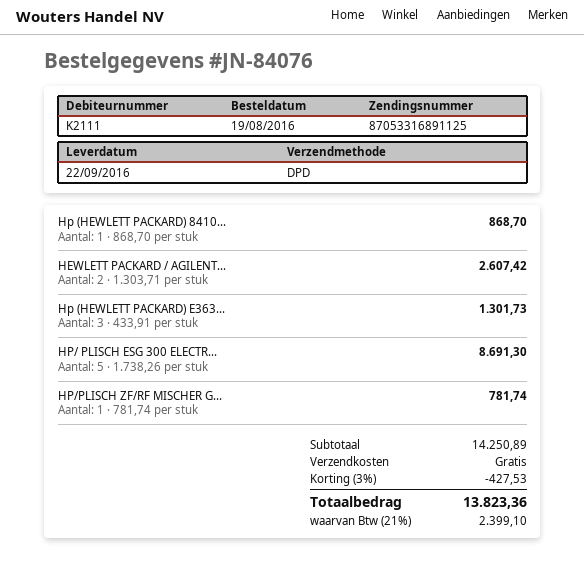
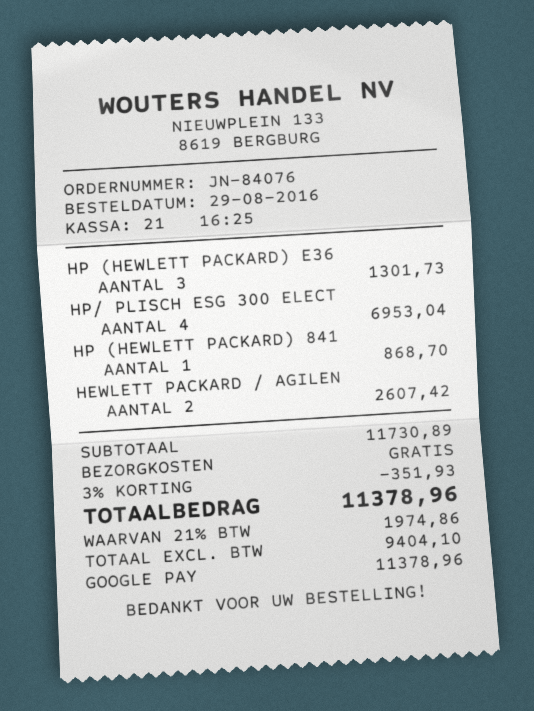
order date: 2016-08-19 -> 2016-08-29
HP/ PLISCH ESG 300 ELECTR...: 5 for 8691.30 -> 4 for 6953.04
HP/PLISCH ZF/RF MISCHER G...: 1 for 781.74 -> none
subtotal: 14250.89 -> 11730.89
discount: 3% = 427.53 -> 3% = 351.93
tax: 21% = 2399.10 -> 21% = 1974.86
total: 13823.36 -> 11378.96

